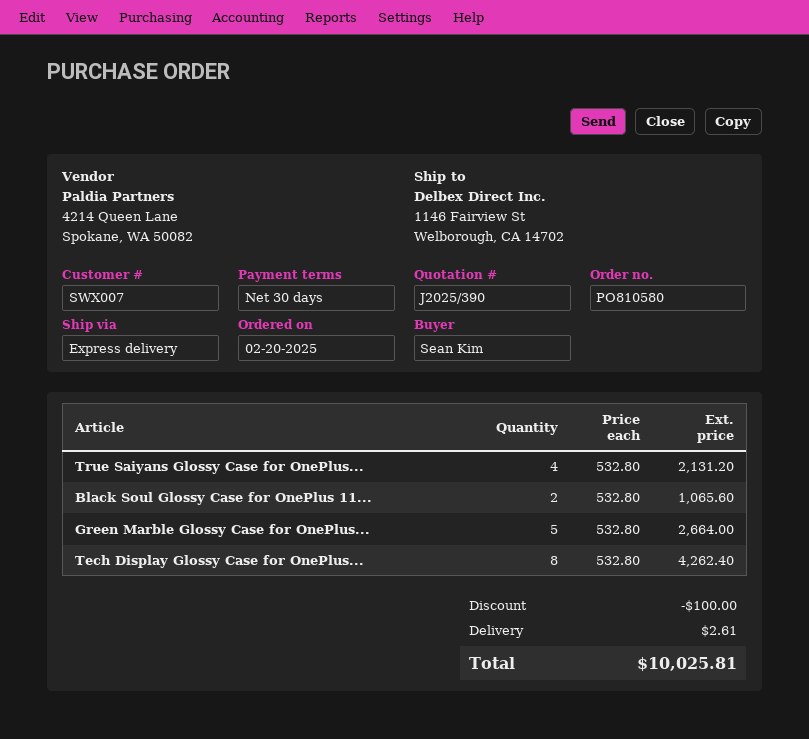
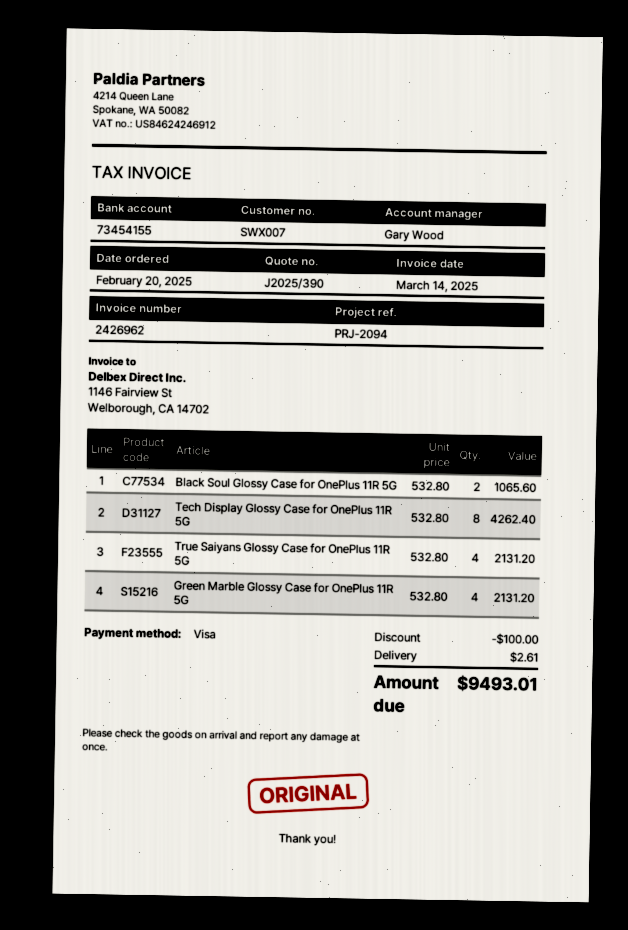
Green Marble Glossy Case for OnePlus...: 5 x 532.80 = 2664.00 -> 4 x 532.80 = 2131.20
total: 10025.81 -> 9493.01

